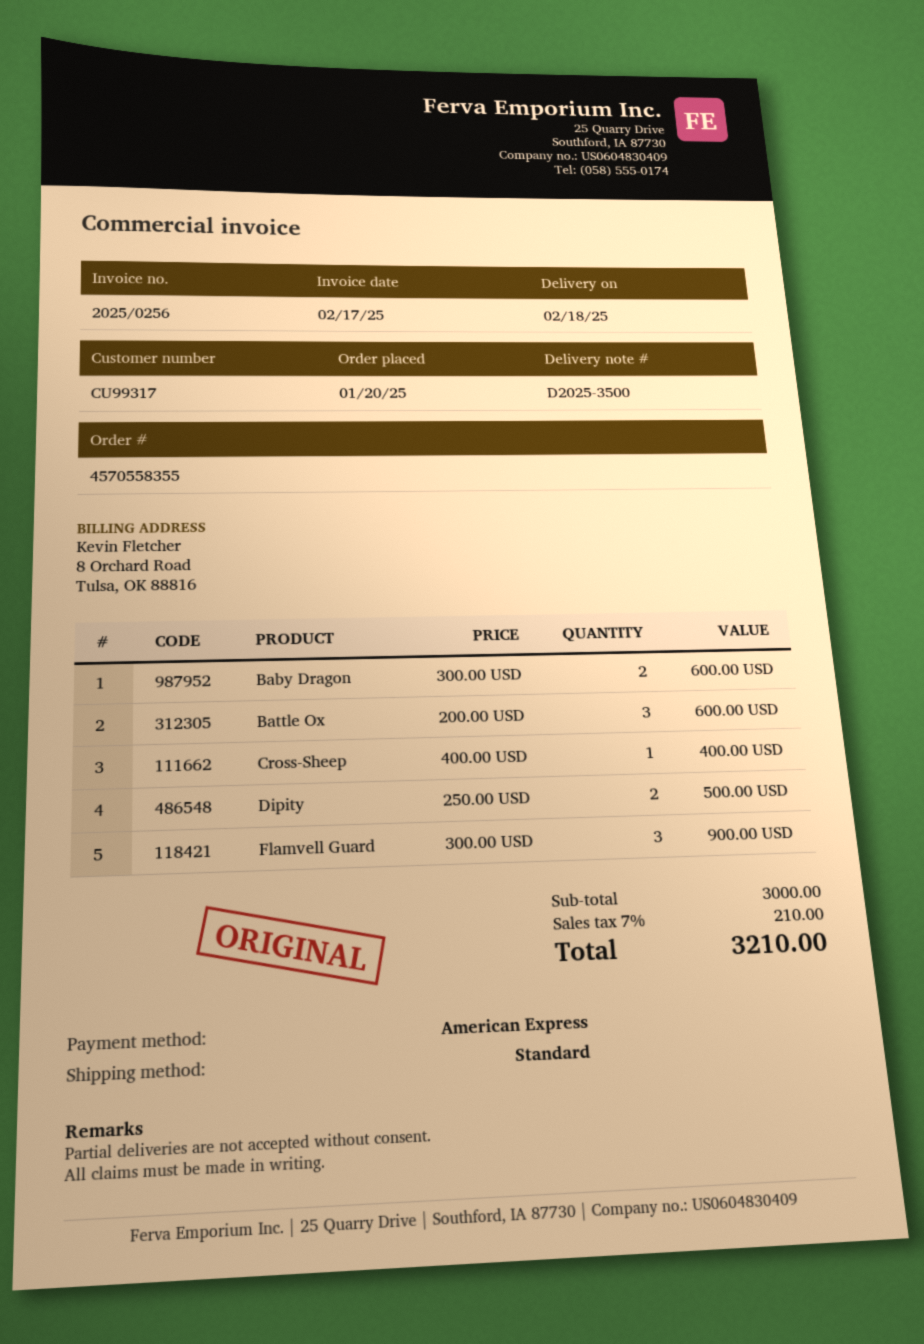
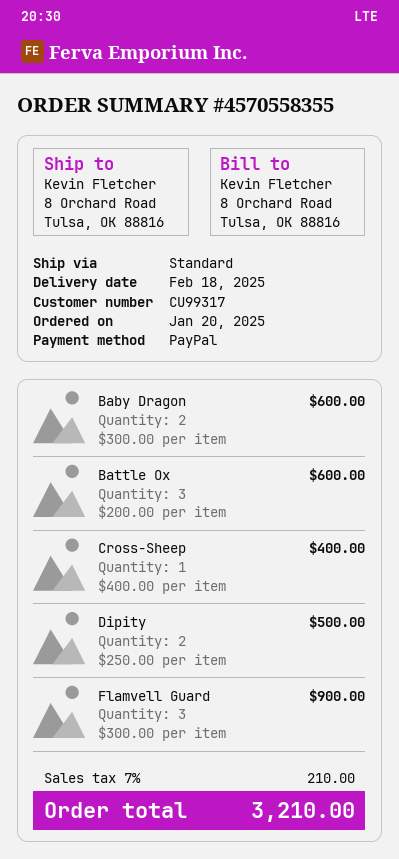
payment method: American Express -> PayPal

